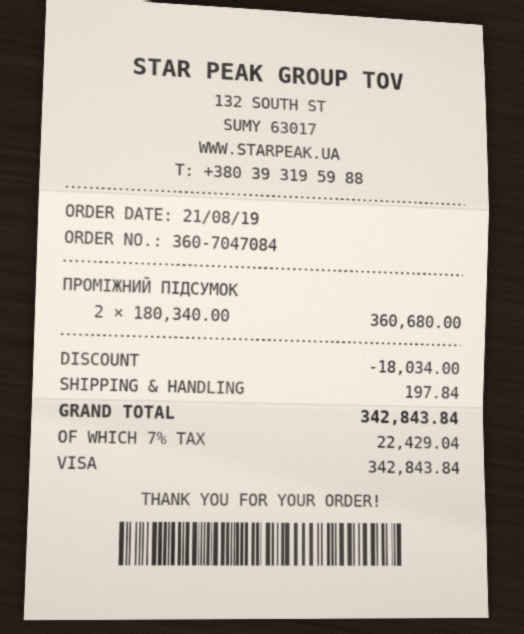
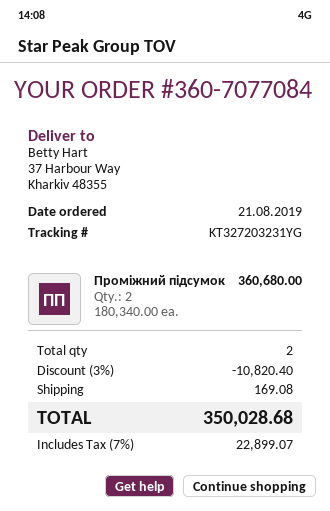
order number: 360-7047084 -> 360-7077084
discount: 18034.00 -> 10820.40
shipping: 197.84 -> 169.08
tax: 7% = 22429.04 -> 7% = 22899.07
total: 342843.84 -> 350028.68

